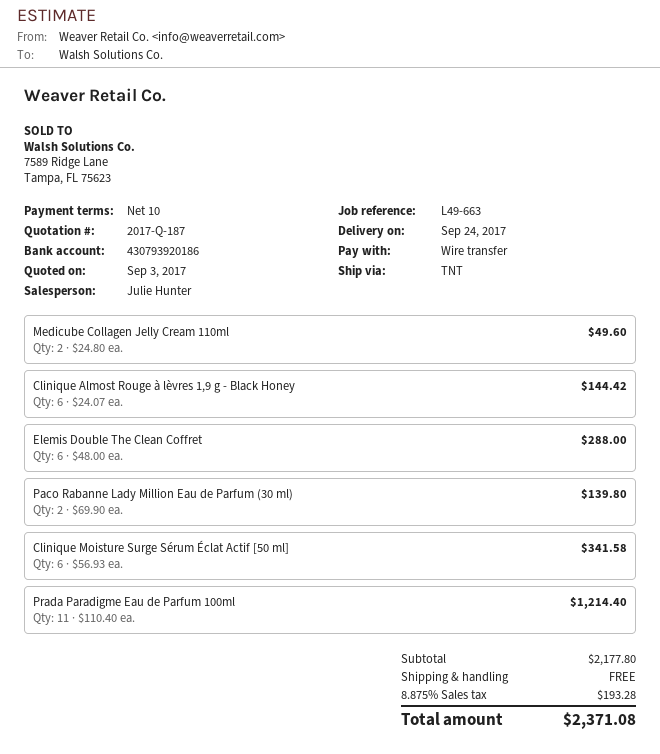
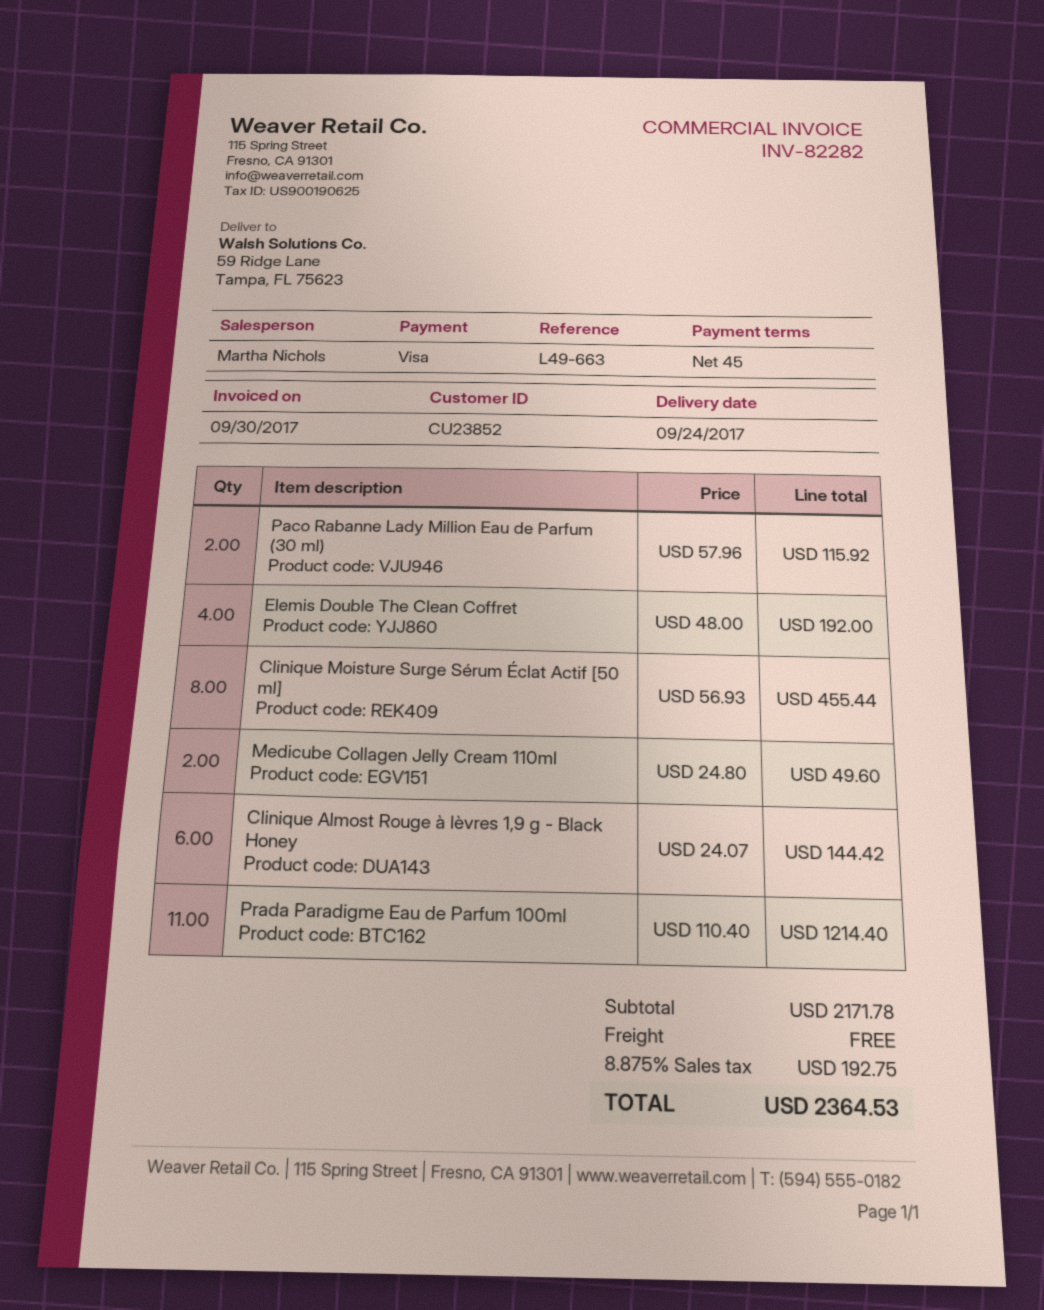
payment terms: 10 days -> 45 days
sales rep: Julie Hunter -> Martha Nichols
payment method: bank transfer -> Visa
Elemis Double The Clean Coffret: 6 x 48.00 = 288.00 -> 4 x 48.00 = 192.00
Paco Rabanne Lady Million Eau de Parfum (30 ml): 2 x 69.90 = 139.80 -> 2 x 57.96 = 115.92
Clinique Moisture Surge Sérum Éclat Actif [50 ml]: 6 x 56.93 = 341.58 -> 8 x 56.93 = 455.44
subtotal: 2177.80 -> 2171.78
tax: 8.875% = 193.28 -> 8.875% = 192.75
total: 2371.08 -> 2364.53

